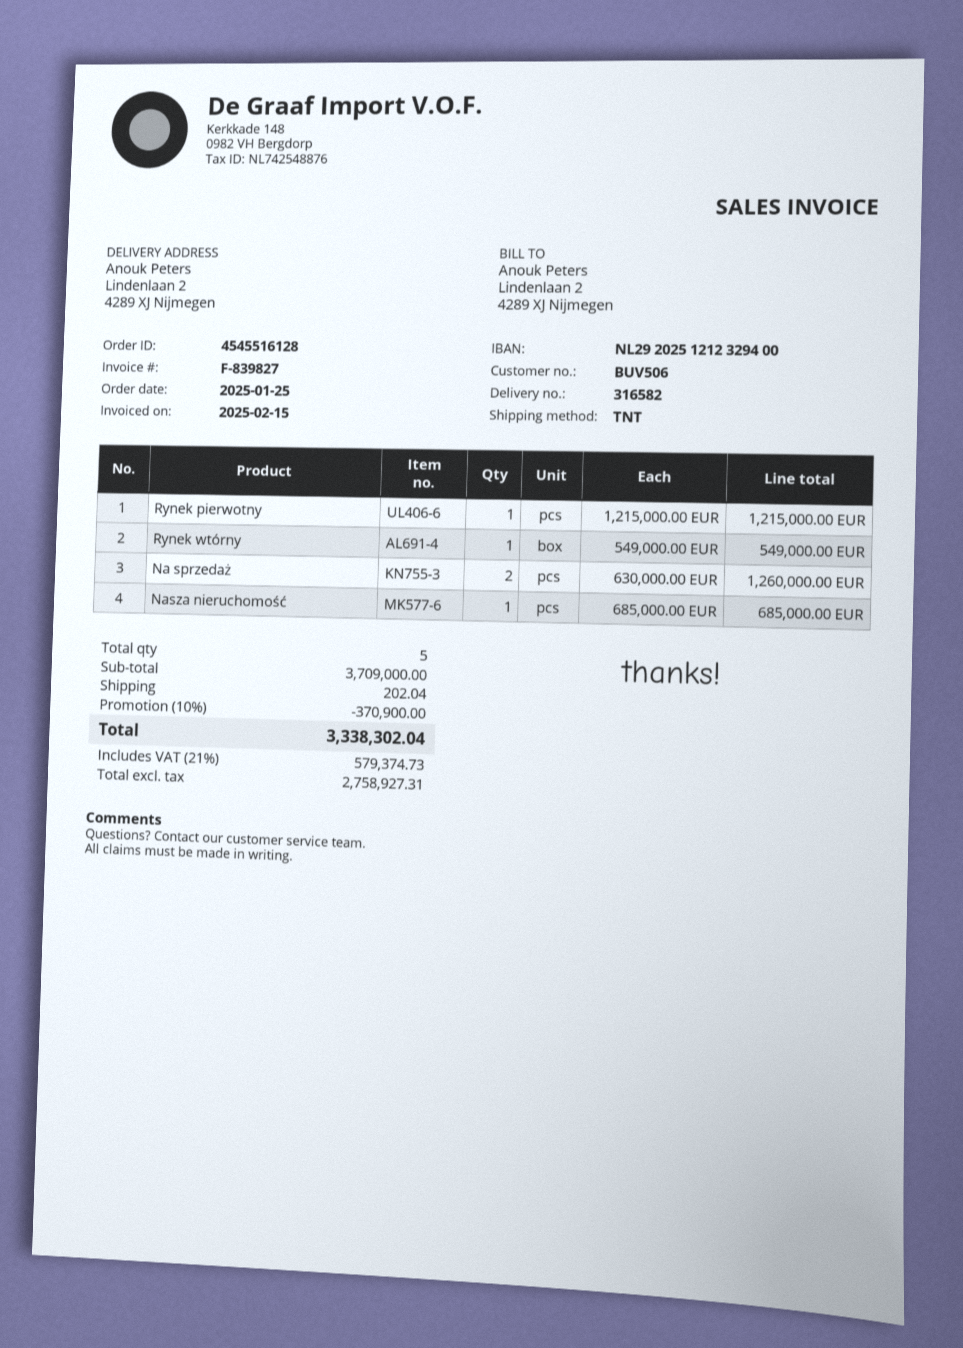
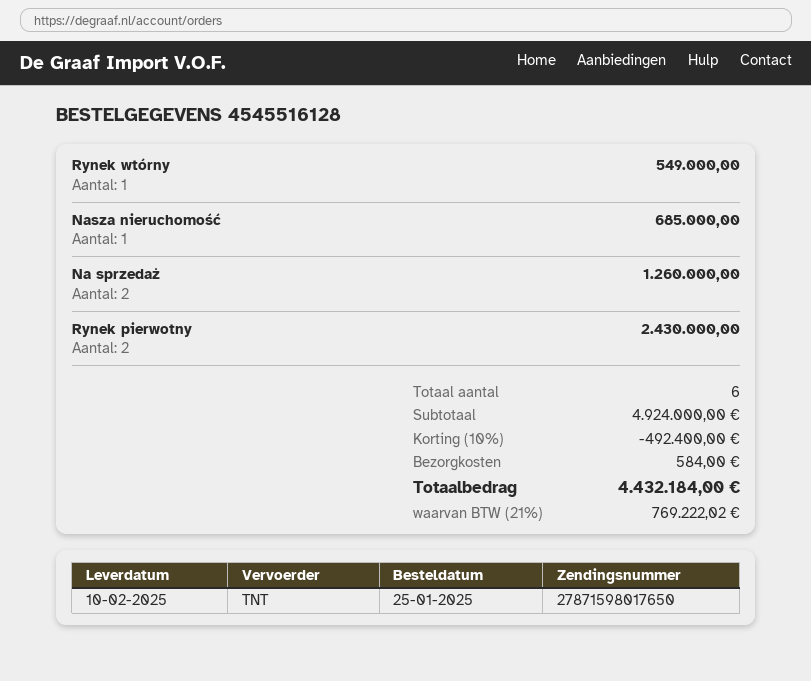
Rynek pierwotny: 1 for 1215000.00 -> 2 for 2430000.00
total quantity: 5 -> 6
subtotal: 3709000.00 -> 4924000.00
discount: 10% = 370900.00 -> 10% = 492400.00
shipping: 202.04 -> 584.00
tax: 21% = 579374.73 -> 21% = 769222.02
total: 3338302.04 -> 4432184.00

